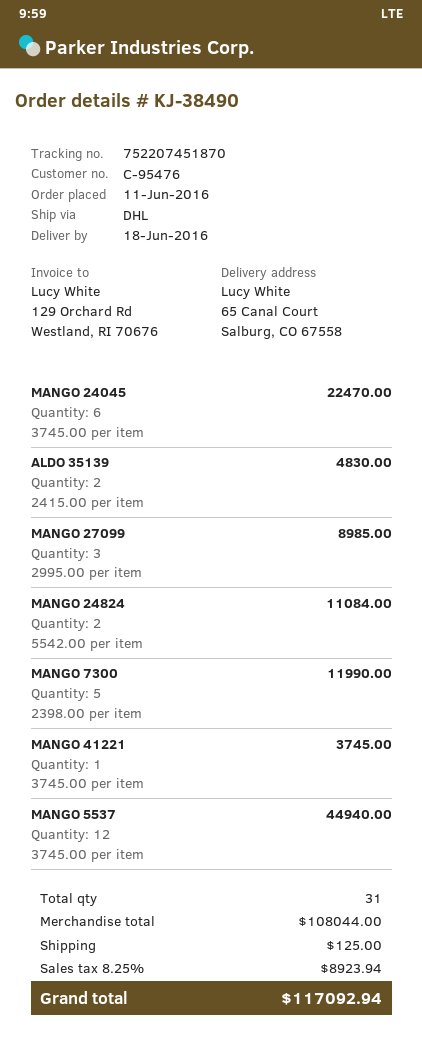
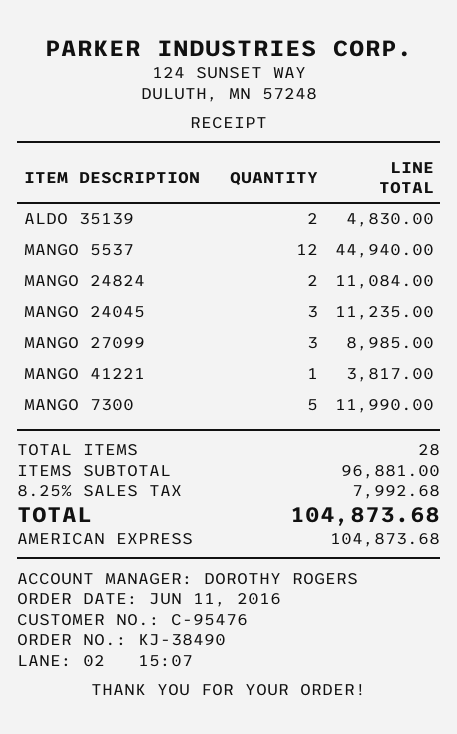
MANGO 24045: 6 for 22470.00 -> 3 for 11235.00
MANGO 41221: 1 for 3745.00 -> 1 for 3817.00
total quantity: 31 -> 28
subtotal: 108044.00 -> 96881.00
shipping: 125.00 -> none
tax: 8.25% = 8923.94 -> 8.25% = 7992.68
total: 117092.94 -> 104873.68

